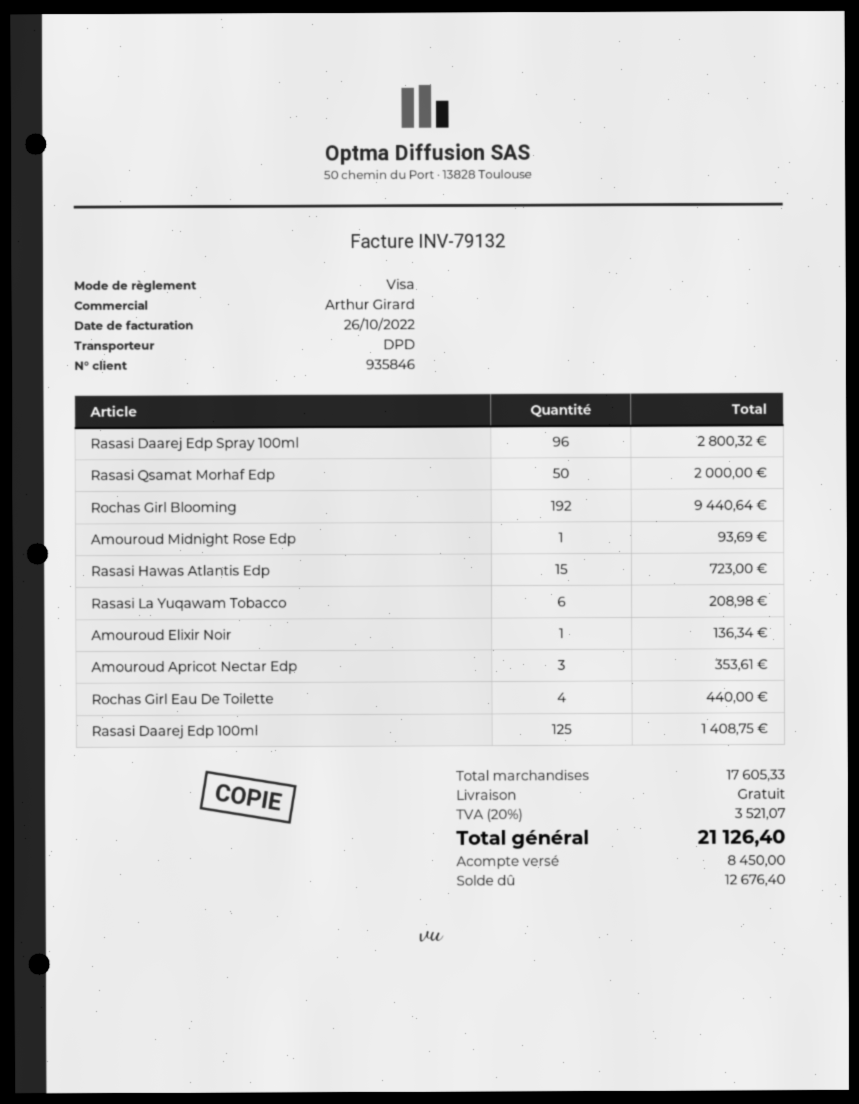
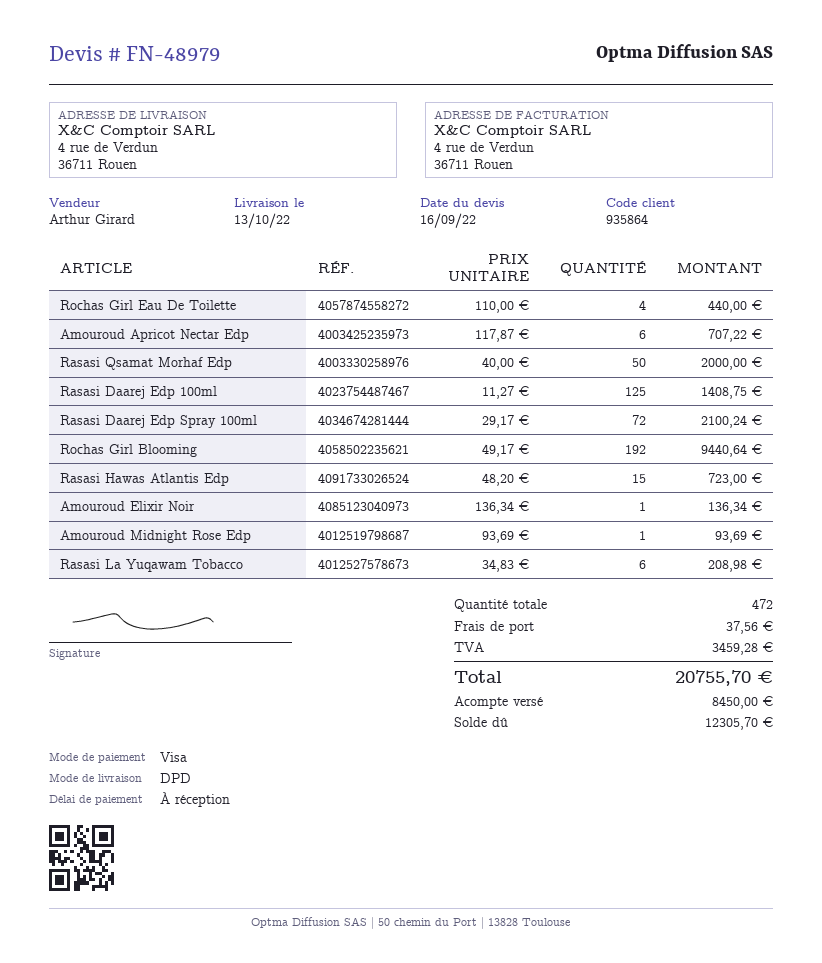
customer number: 935846 -> 935864
Rasasi Daarej Edp Spray 100ml: 96 for 2800.32 -> 72 for 2100.24
Amouroud Apricot Nectar Edp: 3 for 353.61 -> 6 for 707.22
shipping: 0.00 -> 37.56
tax: 3521.07 -> 3459.28
total: 21126.40 -> 20755.70
balance: 12676.40 -> 12305.70

